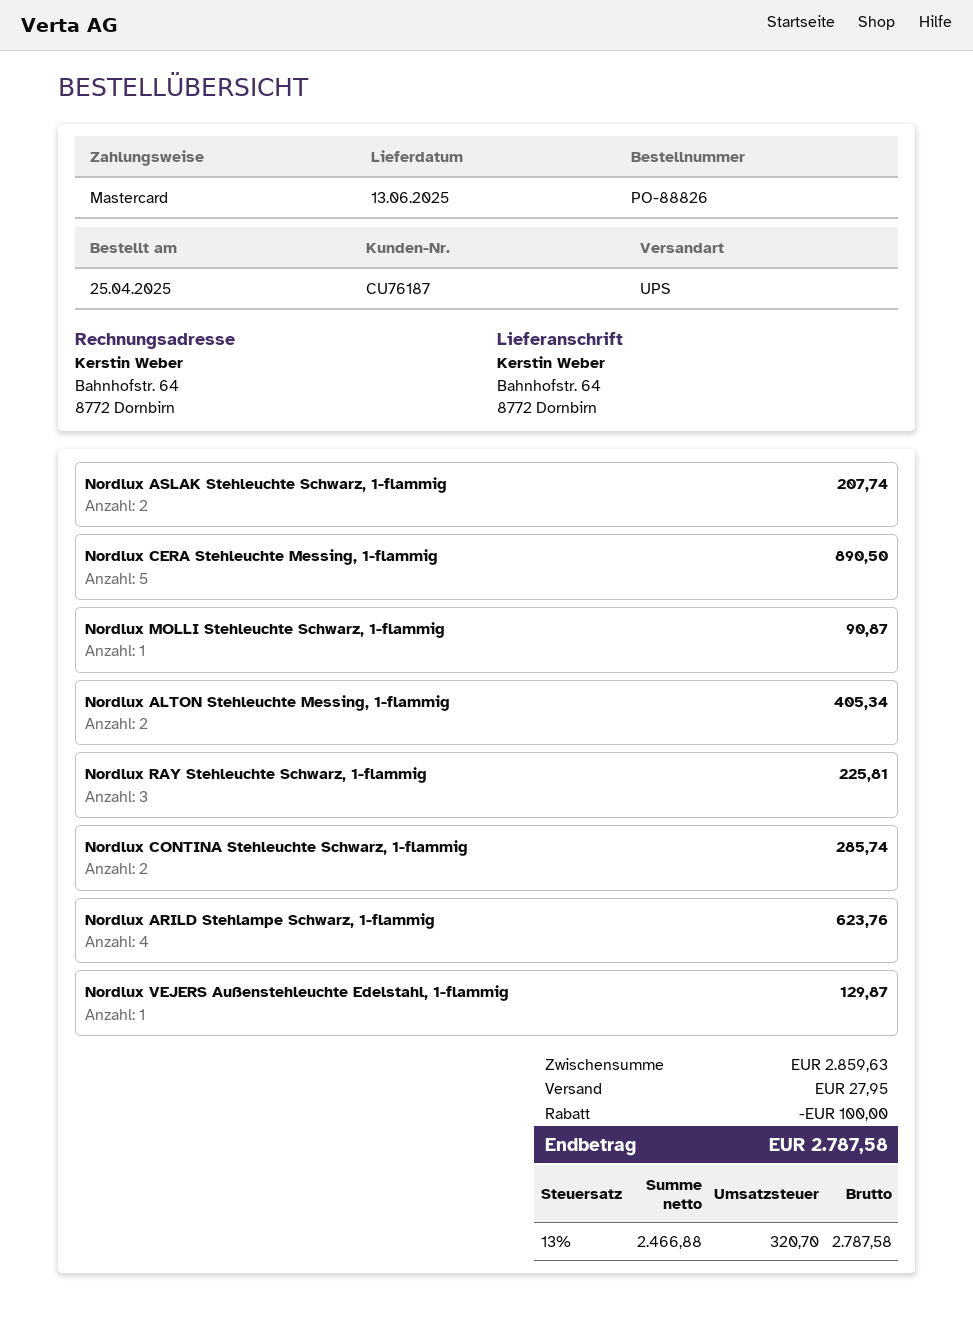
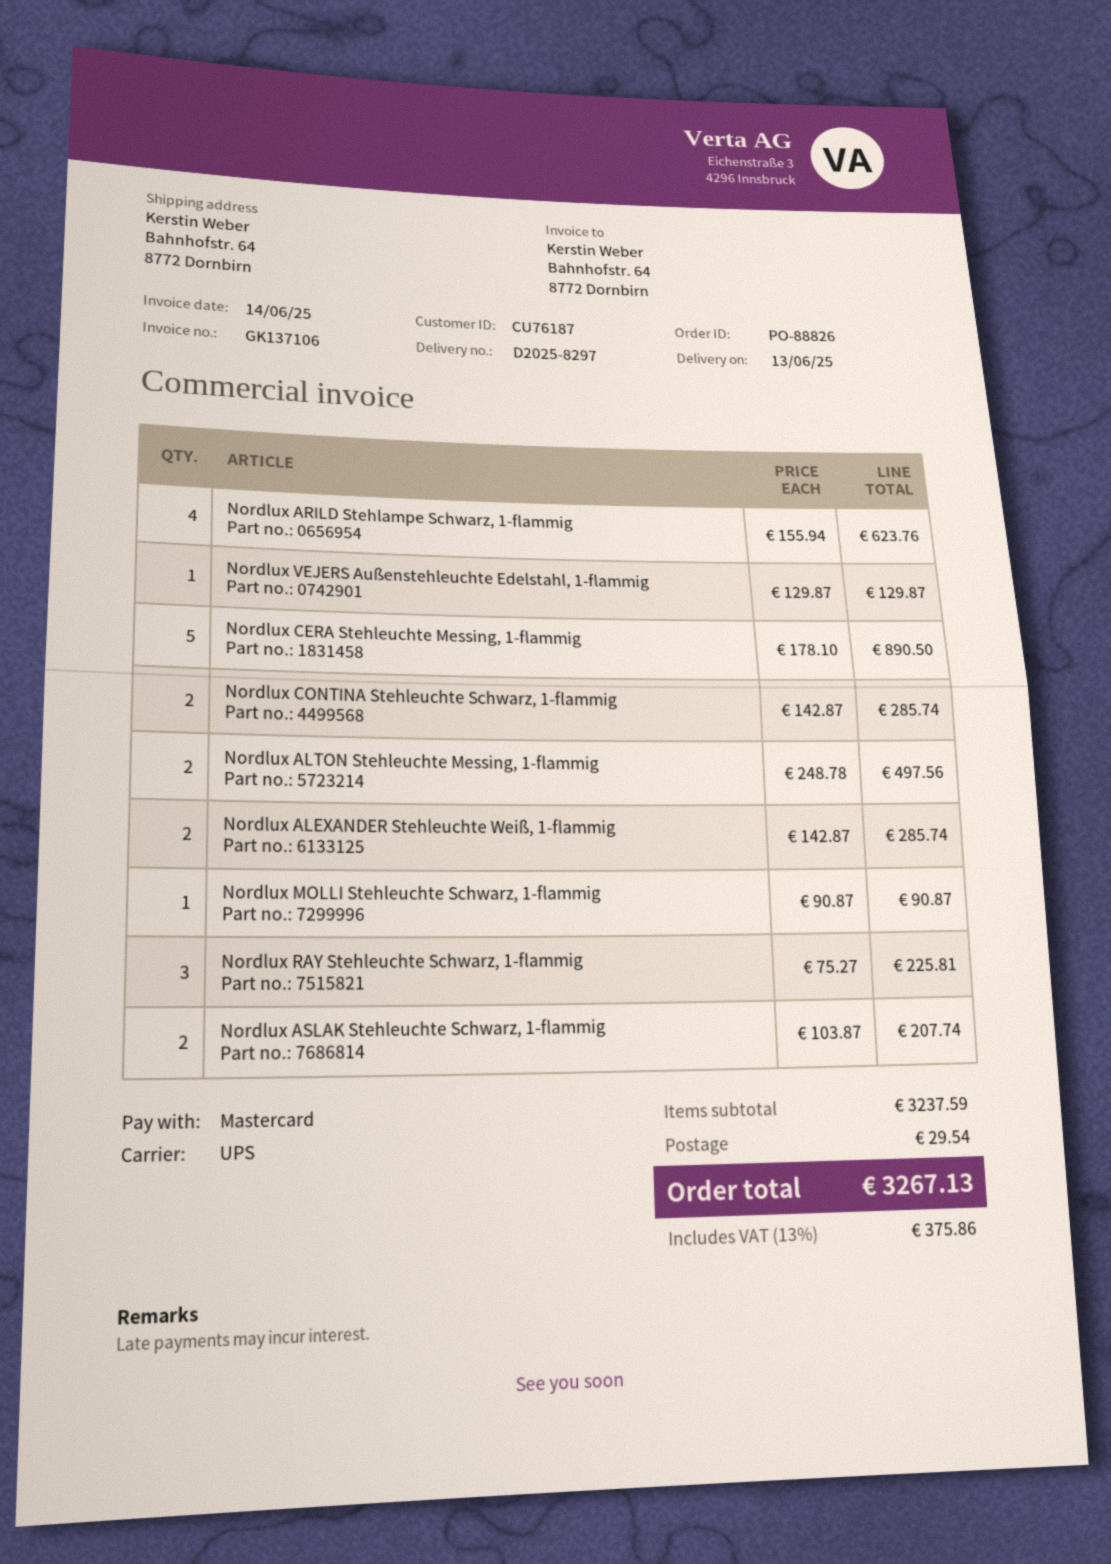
Nordlux ALTON Stehleuchte Messing, 1-flammig: 2 for 405.34 -> 2 for 497.56
Nordlux ALEXANDER Stehleuchte Weiß, 1-flammig: none -> 2 for 285.74
subtotal: 2859.63 -> 3237.59
discount: 100.00 -> none
shipping: 27.95 -> 29.54
tax: 13% = 320.70 -> 13% = 375.86
total: 2787.58 -> 3267.13

